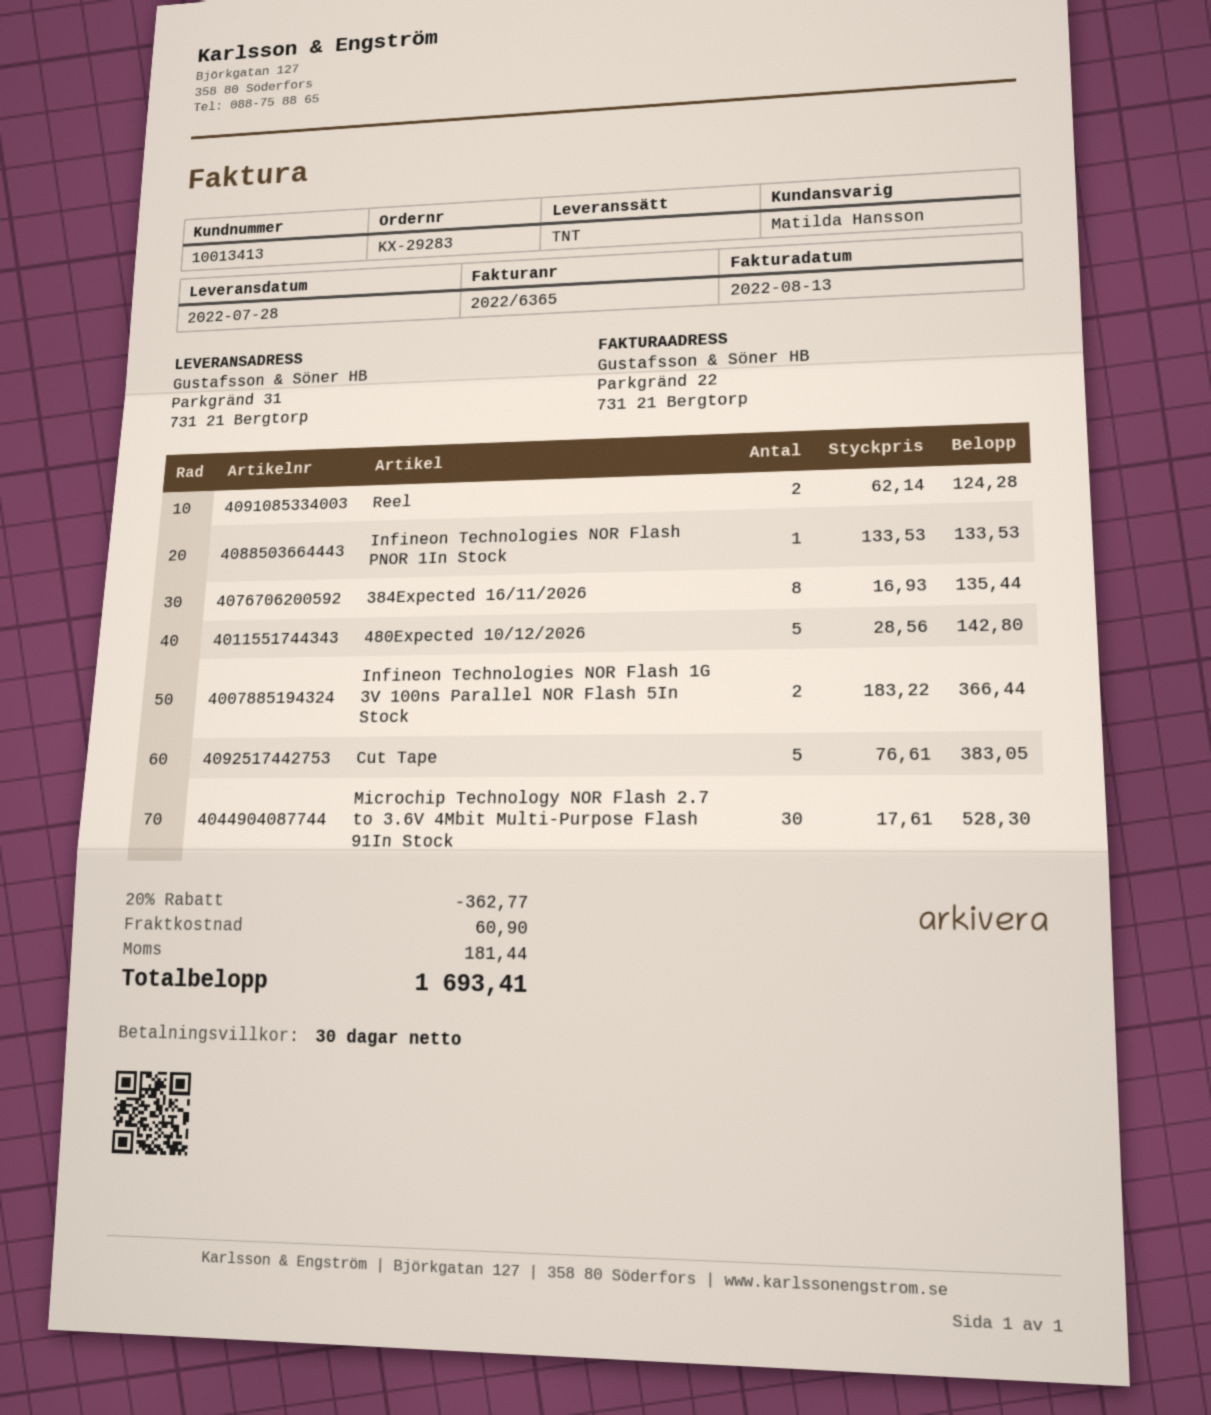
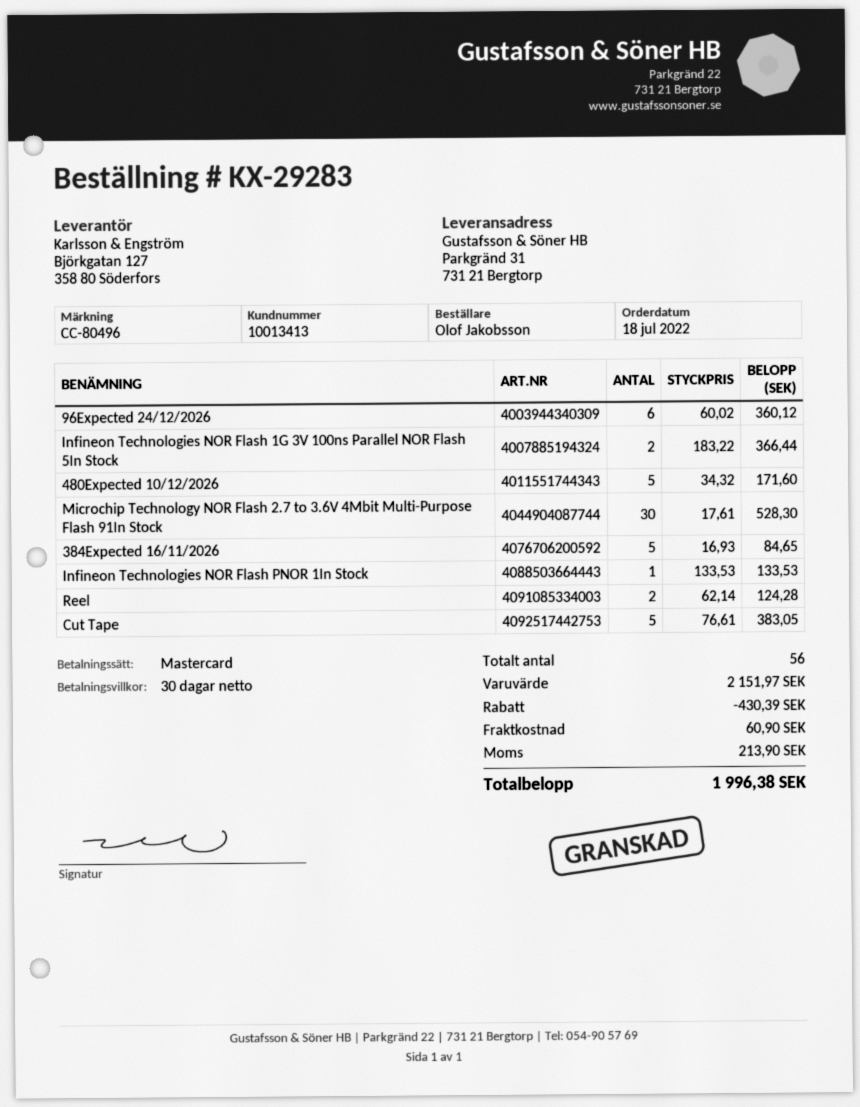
384Expected 16/11/2026: 8 x 16.93 = 135.44 -> 5 x 16.93 = 84.65
480Expected 10/12/2026: 5 x 28.56 = 142.80 -> 5 x 34.32 = 171.60
96Expected 24/12/2026: none -> 6 x 60.02 = 360.12
discount: 362.77 -> 430.39
tax: 181.44 -> 213.90
total: 1693.41 -> 1996.38

